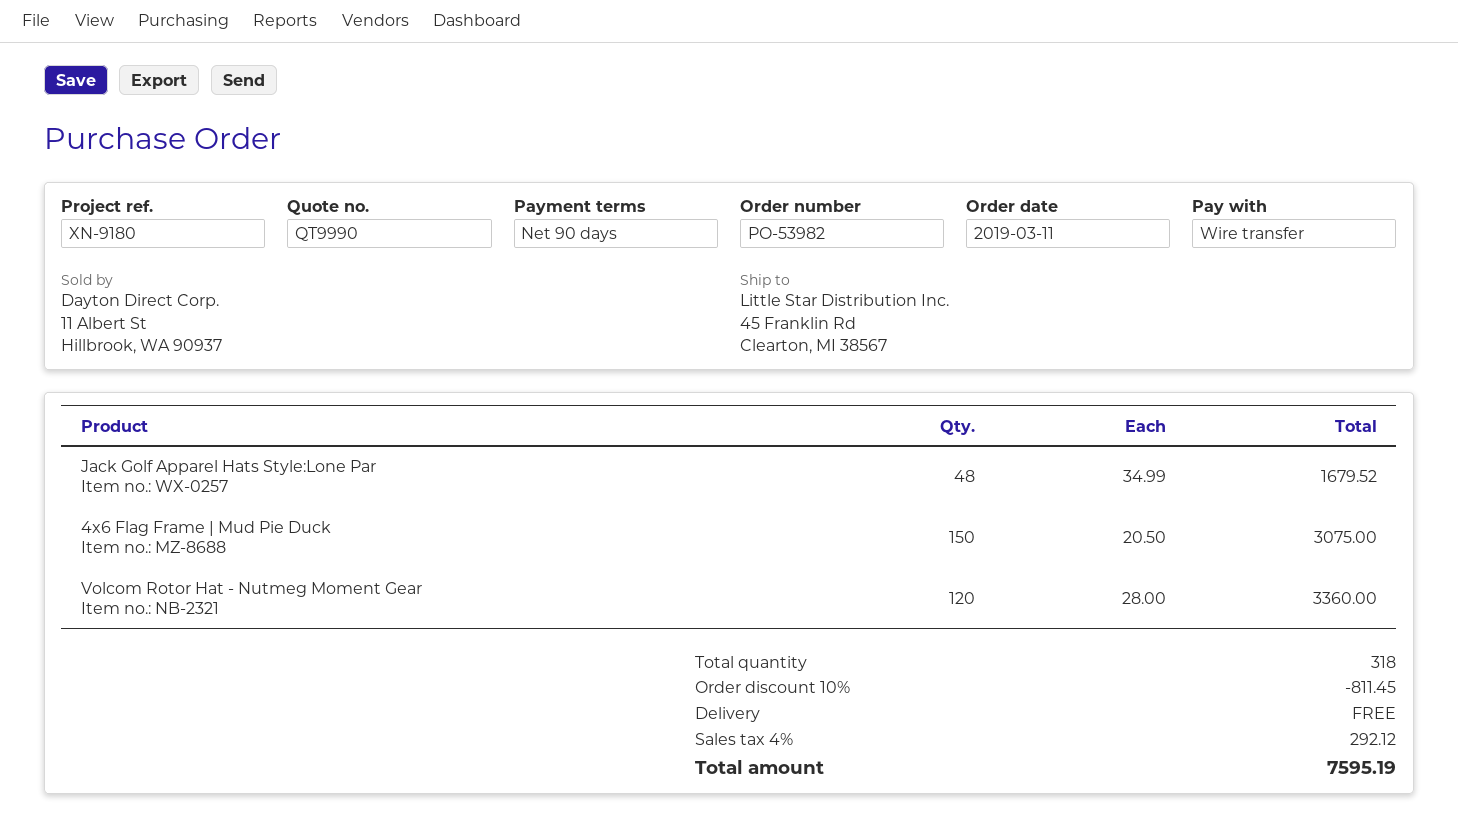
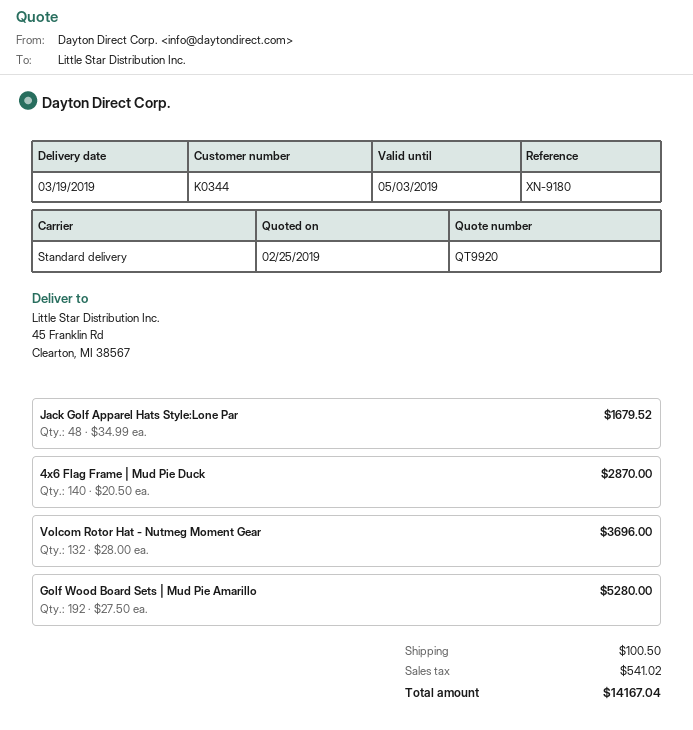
quote number: QT9990 -> QT9920
4x6 Flag Frame | Mud Pie Duck: 150 x 20.50 = 3075.00 -> 140 x 20.50 = 2870.00
Volcom Rotor Hat - Nutmeg Moment Gear: 120 x 28.00 = 3360.00 -> 132 x 28.00 = 3696.00
Golf Wood Board Sets | Mud Pie Amarillo: none -> 192 x 27.50 = 5280.00
discount: 10% = 811.45 -> none
shipping: 0.00 -> 100.50
tax: 292.12 -> 541.02
total: 7595.19 -> 14167.04

